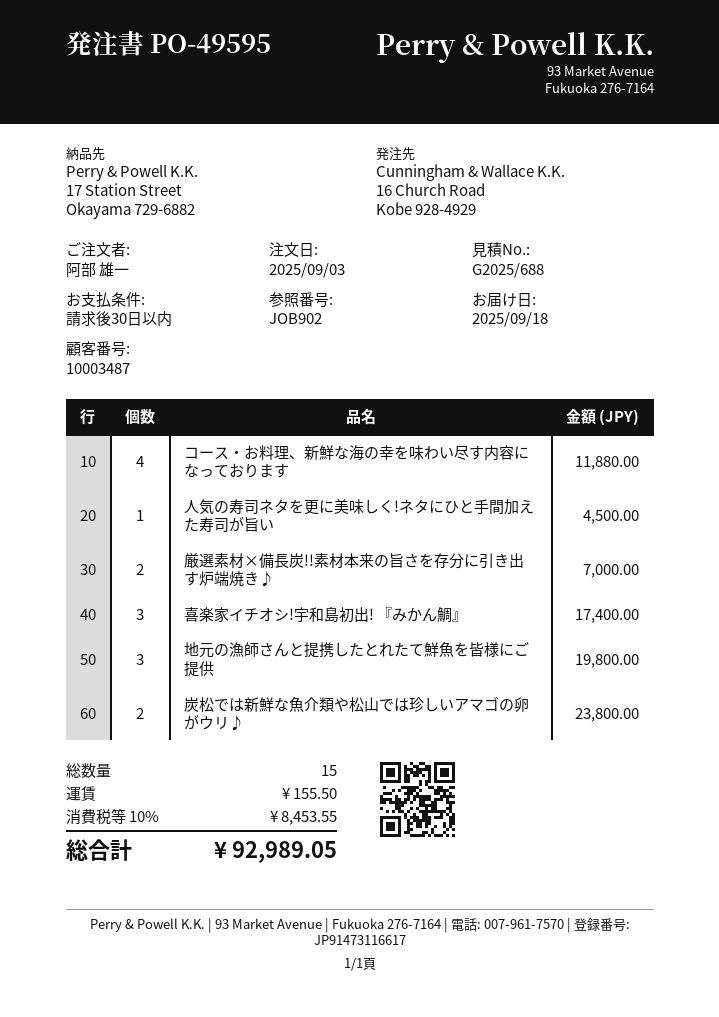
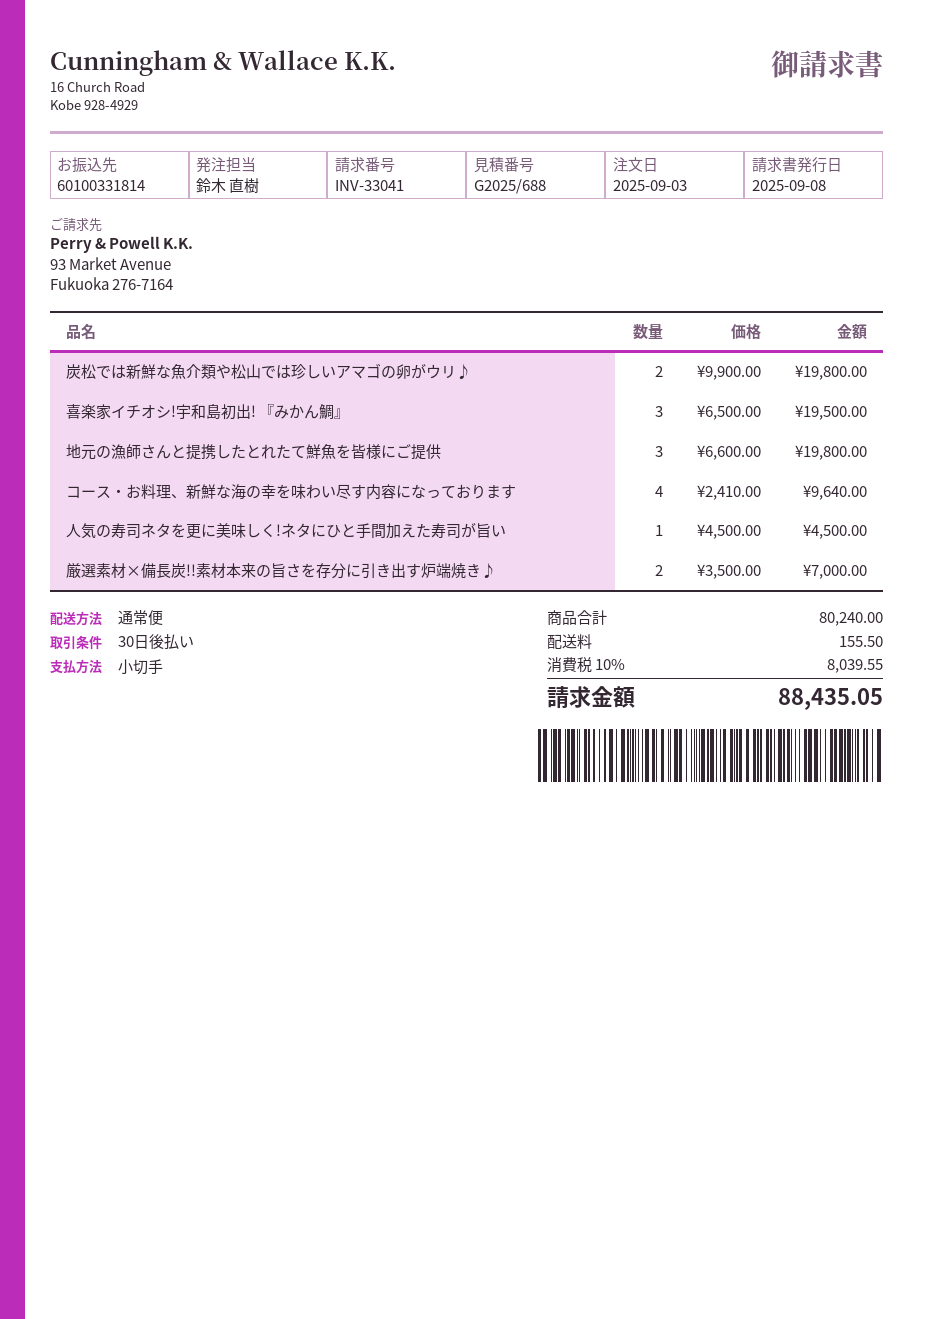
ordered by: 阿部 雄一 -> 鈴木 直樹
コース・お料理、新鮮な海の幸を味わい尽す内容になっております: 4 for 11880.00 -> 4 for 9640.00
喜楽家イチオシ!宇和島初出! 『みかん鯛』: 3 for 17400.00 -> 3 for 19500.00
炭松では新鮮な魚介類や松山では珍しいアマゴの卵がウリ♪: 2 for 23800.00 -> 2 for 19800.00
tax: 10% = 8453.55 -> 10% = 8039.55
total: 92989.05 -> 88435.05

